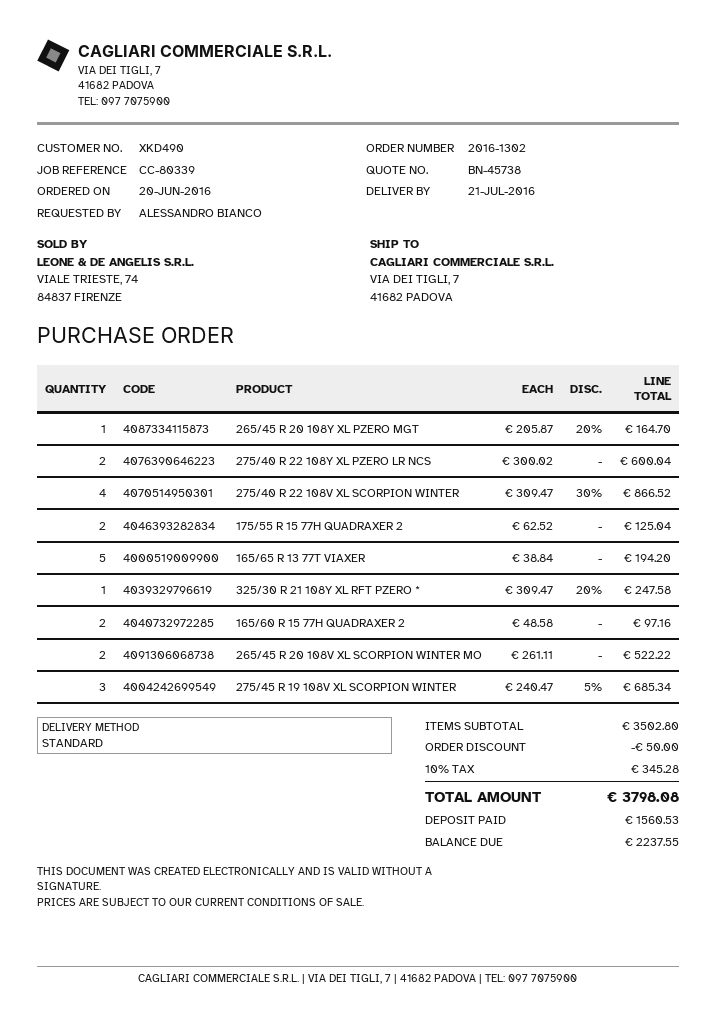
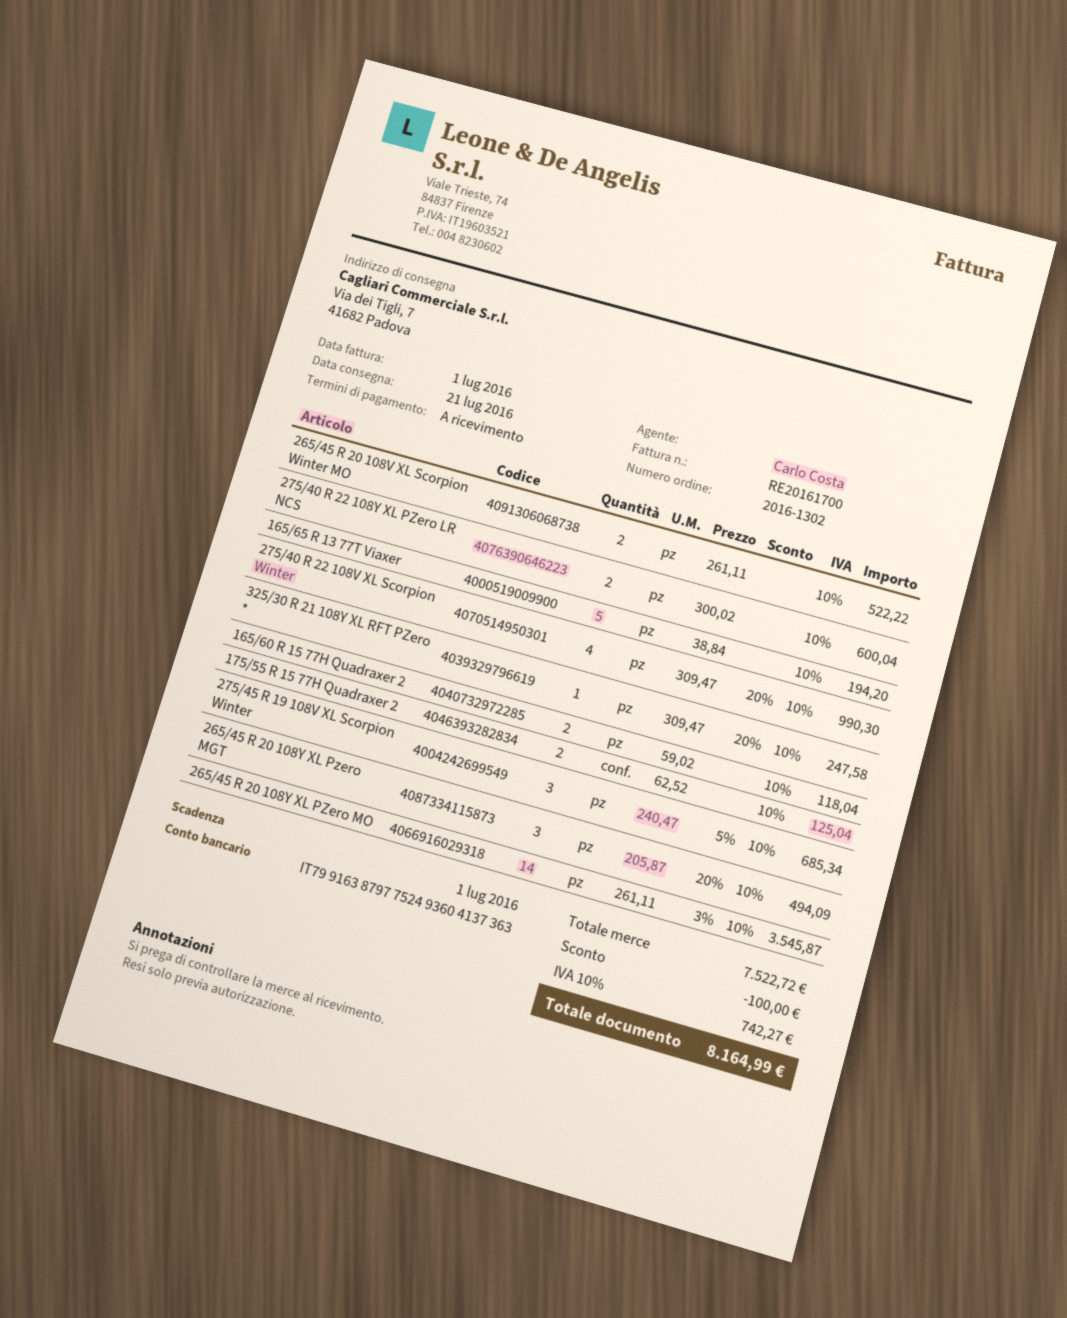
265/45 R 20 108Y XL PZERO MGT: 1 x 205.87 - 20% = 164.70 -> 3 x 205.87 - 20% = 494.09
275/40 R 22 108V XL SCORPION WINTER: 4 x 309.47 - 30% = 866.52 -> 4 x 309.47 - 20% = 990.30
165/60 R 15 77H QUADRAXER 2: 2 x 48.58 = 97.16 -> 2 x 59.02 = 118.04
265/45 R 20 108Y XL PZero MO: none -> 14 x 261.11 - 3% = 3545.87
subtotal: 3502.80 -> 7522.72
discount: 50.00 -> 100.00
tax: 10% = 345.28 -> 10% = 742.27
total: 3798.08 -> 8164.99

